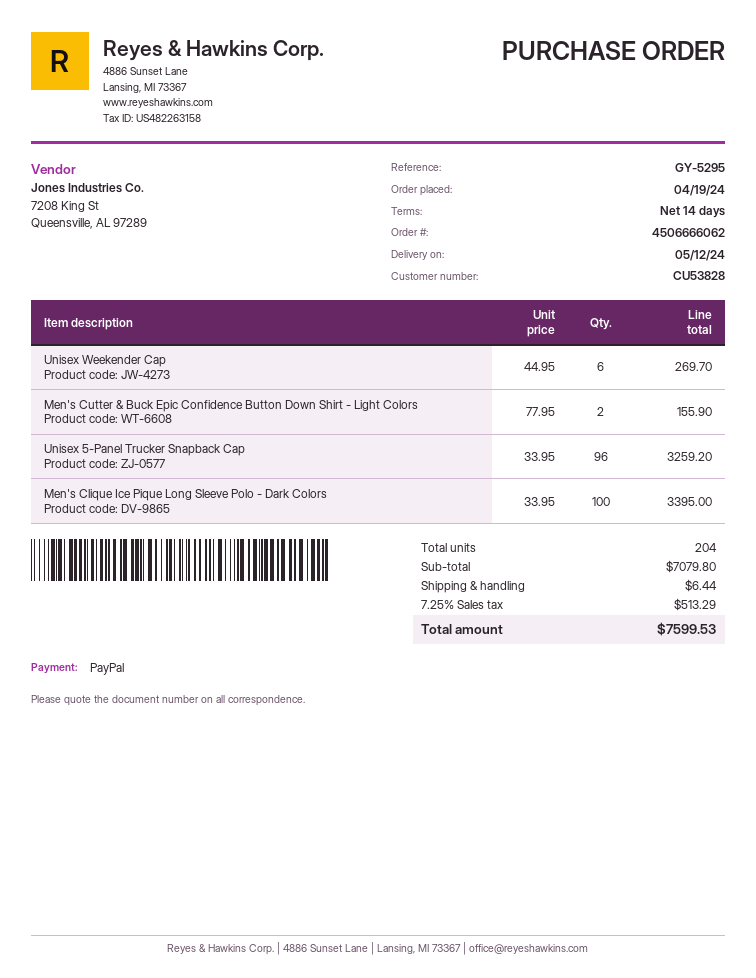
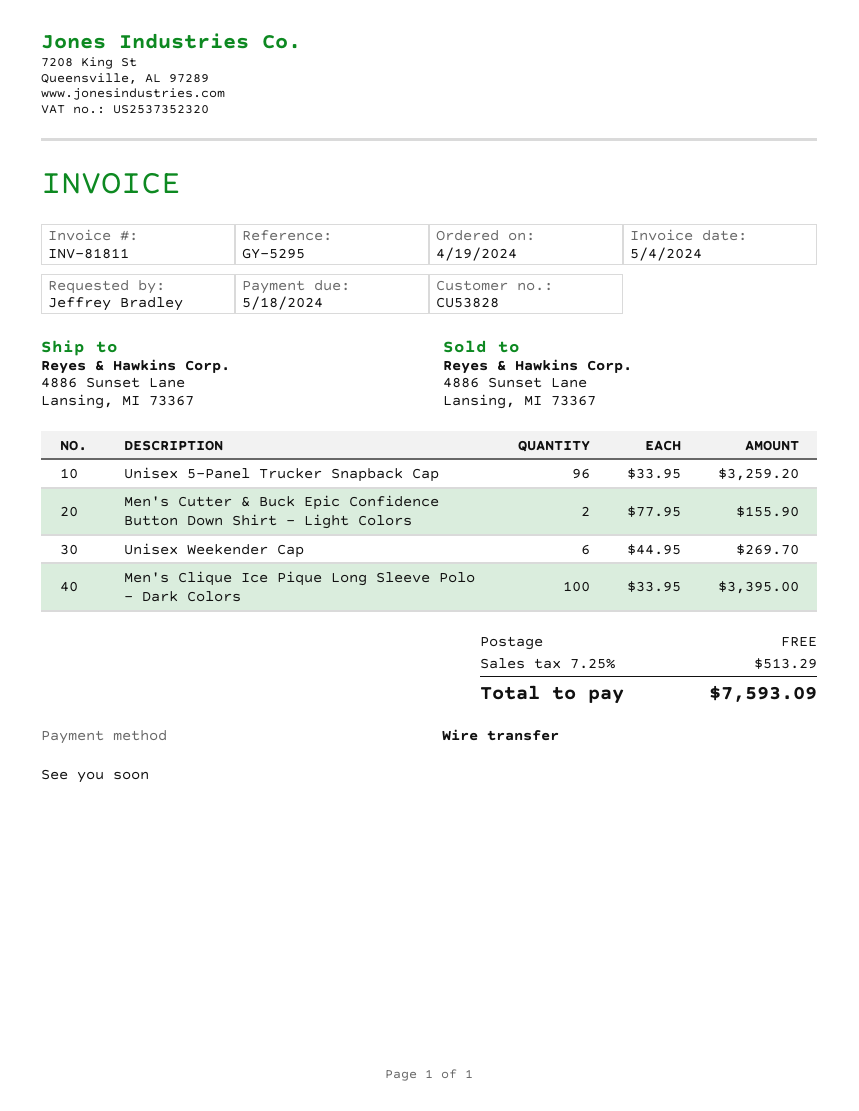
payment method: PayPal -> bank transfer
shipping: 6.44 -> 0.00
total: 7599.53 -> 7593.09

